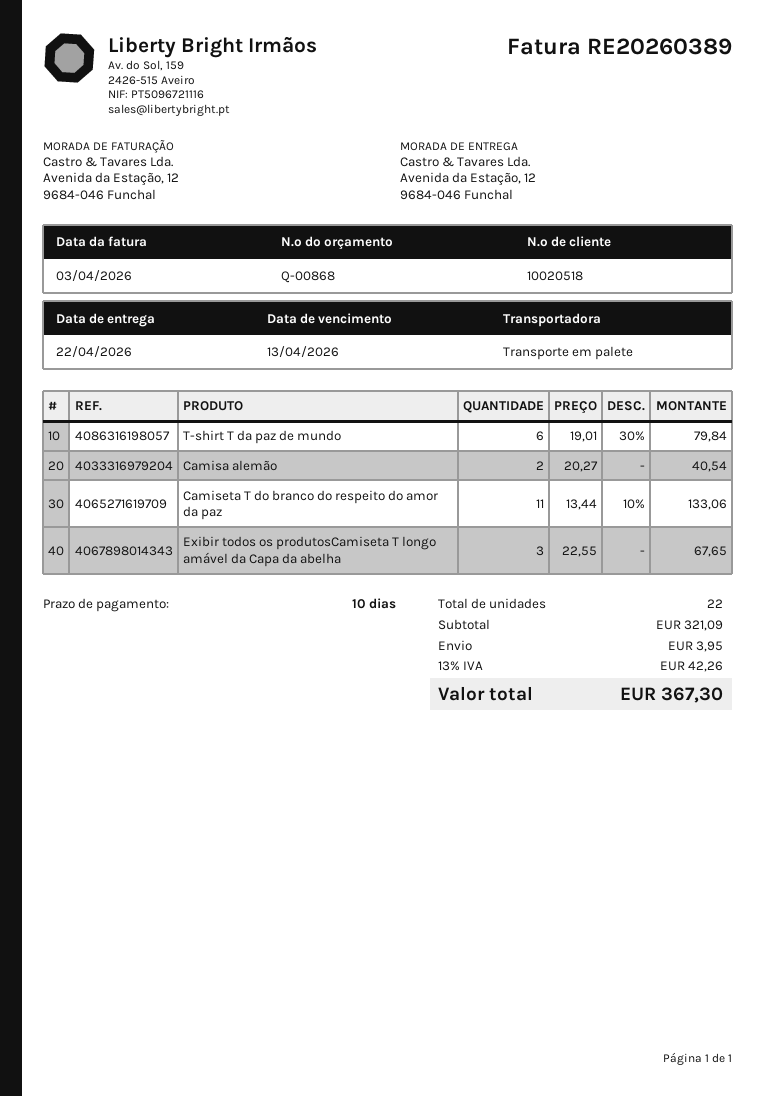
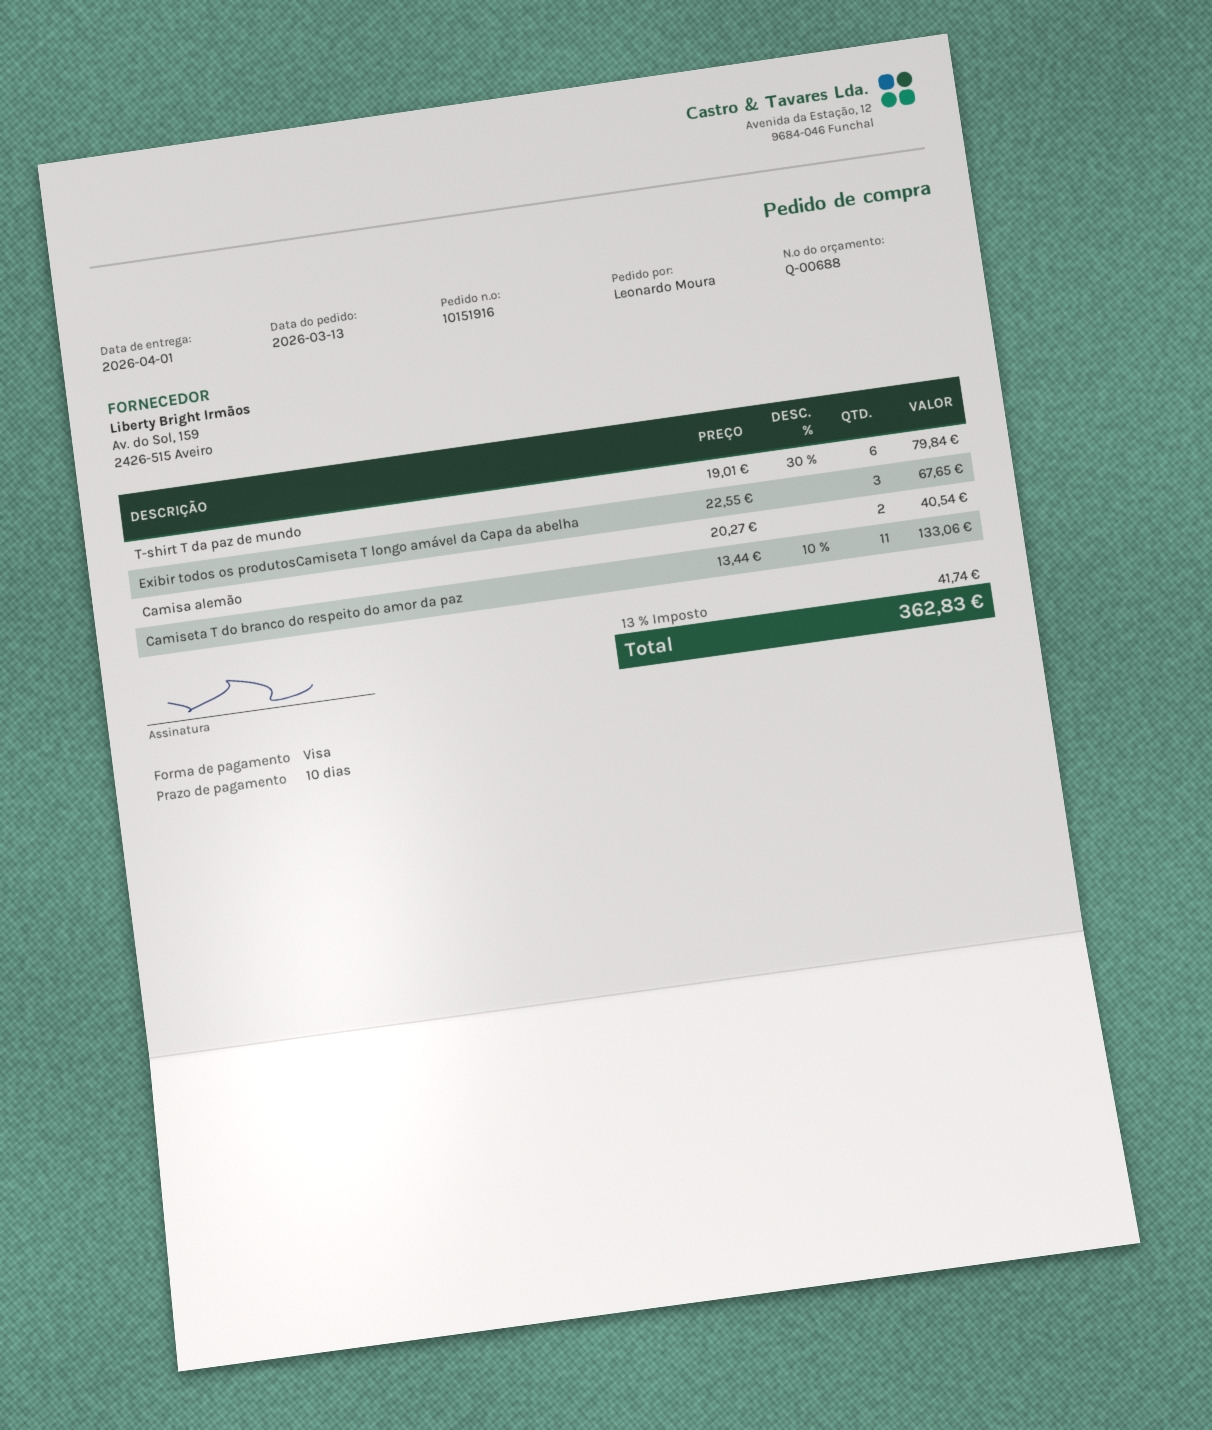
quote number: Q-00868 -> Q-00688
delivery date: 2026-04-22 -> 2026-04-01
shipping: 3.95 -> none
tax: 13% = 42.26 -> 13% = 41.74
total: 367.30 -> 362.83

